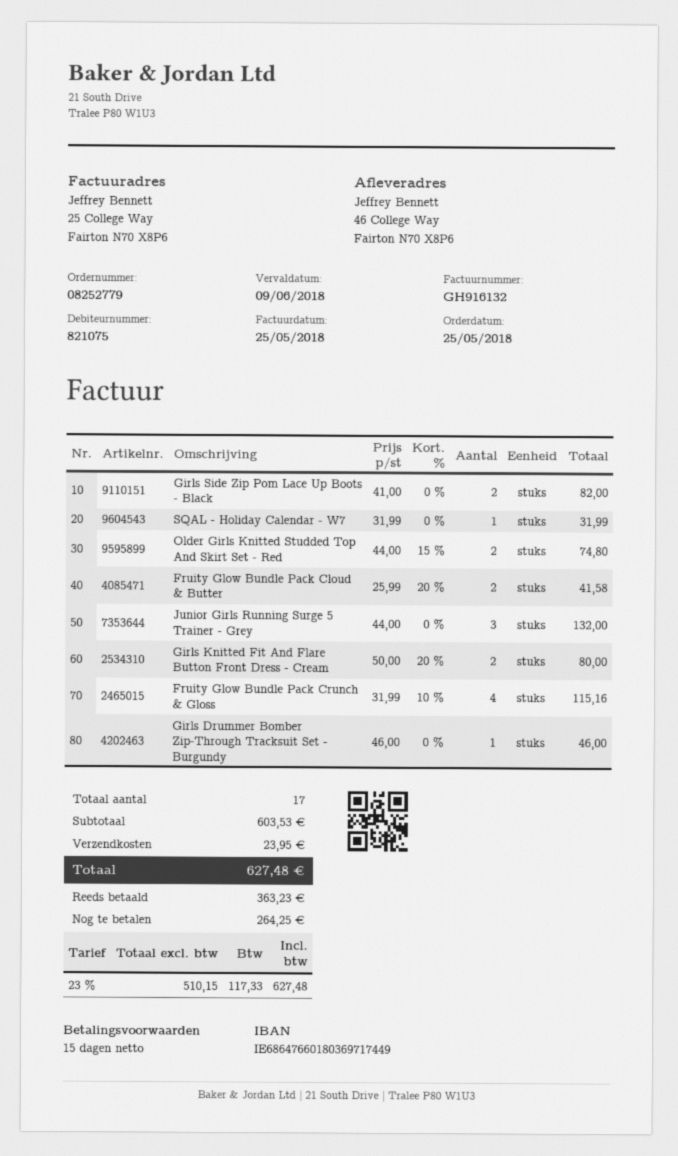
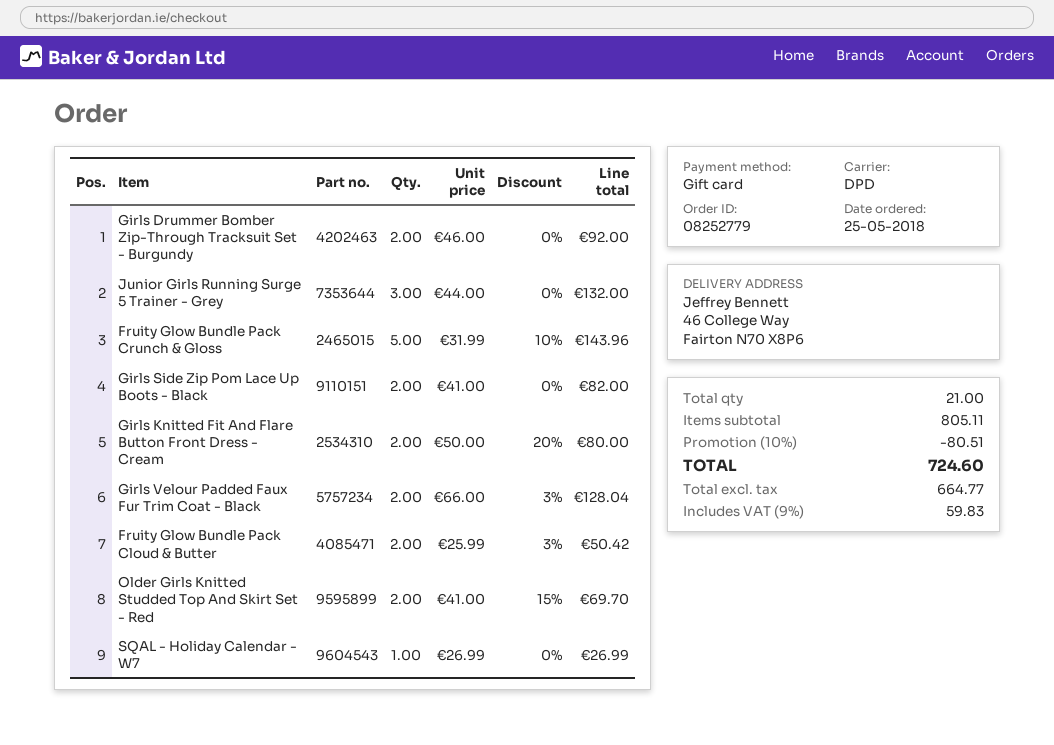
SQAL - Holiday Calendar - W7: 1 x 31.99 = 31.99 -> 1 x 26.99 = 26.99
Older Girls Knitted Studded Top And Skirt Set - Red: 2 x 44.00 - 15% = 74.80 -> 2 x 41.00 - 15% = 69.70
Fruity Glow Bundle Pack Cloud & Butter: 2 x 25.99 - 20% = 41.58 -> 2 x 25.99 - 3% = 50.42
Fruity Glow Bundle Pack Crunch & Gloss: 4 x 31.99 - 10% = 115.16 -> 5 x 31.99 - 10% = 143.96
Girls Drummer Bomber Zip-Through Tracksuit Set - Burgundy: 1 x 46.00 = 46.00 -> 2 x 46.00 = 92.00
Girls Velour Padded Faux Fur Trim Coat - Black: none -> 2 x 66.00 - 3% = 128.04
total quantity: 17 -> 21
subtotal: 603.53 -> 805.11
discount: none -> 10% = 80.51
shipping: 23.95 -> none
net: 510.15 -> 664.77
tax: 23% = 117.33 -> 9% = 59.83
total: 627.48 -> 724.60

